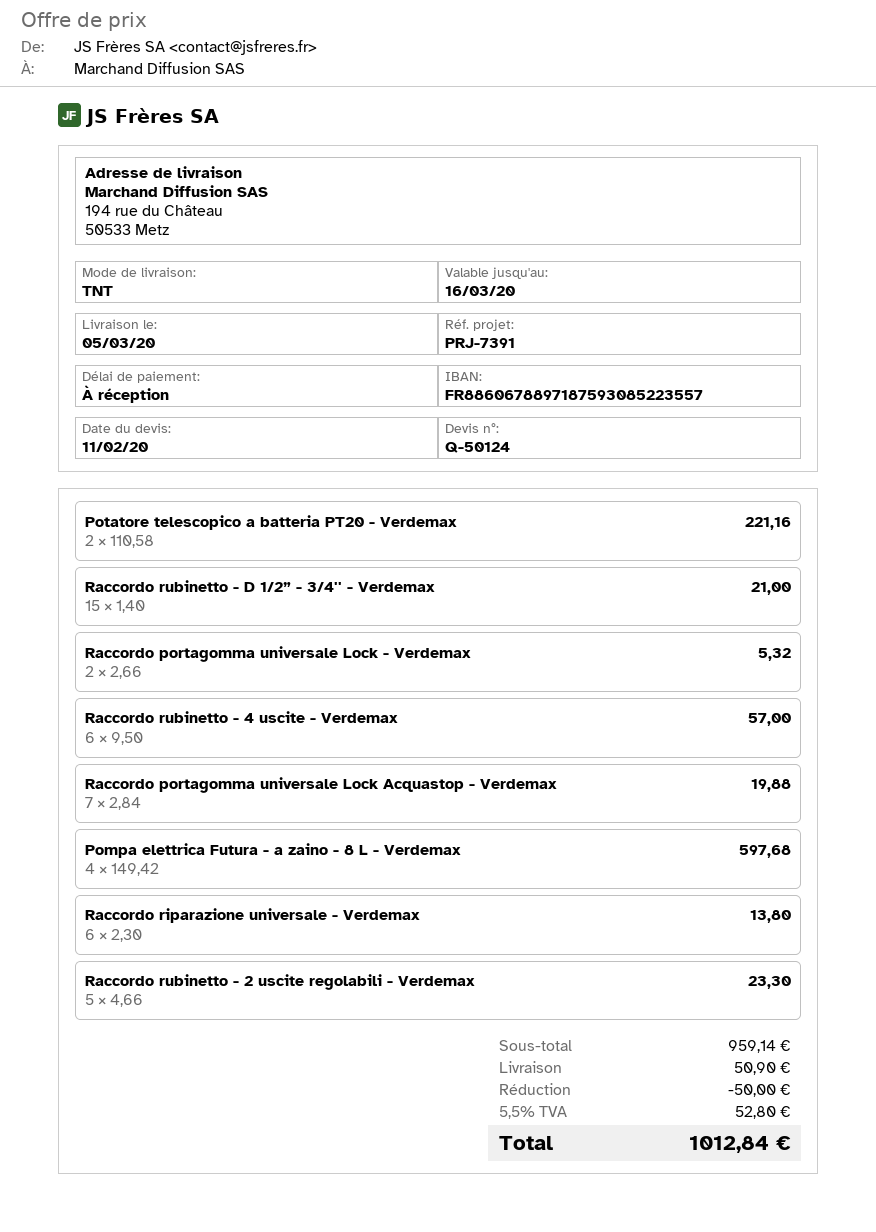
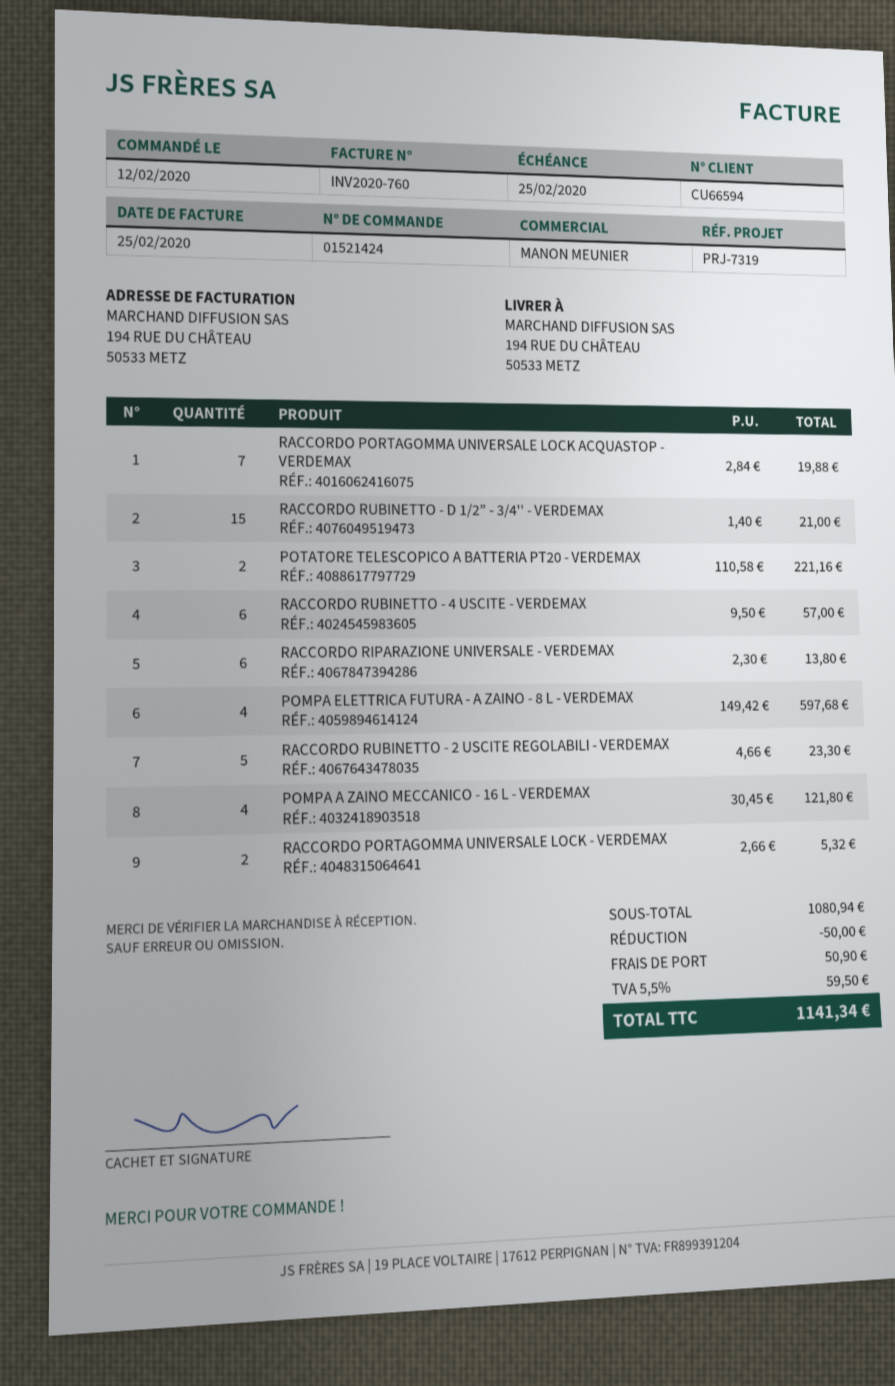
reference: PRJ-7391 -> PRJ-7319
POMPA A ZAINO MECCANICO - 16 L - VERDEMAX: none -> 4 x 30.45 = 121.80
subtotal: 959.14 -> 1080.94
tax: 5.5% = 52.80 -> 5.5% = 59.50
total: 1012.84 -> 1141.34

